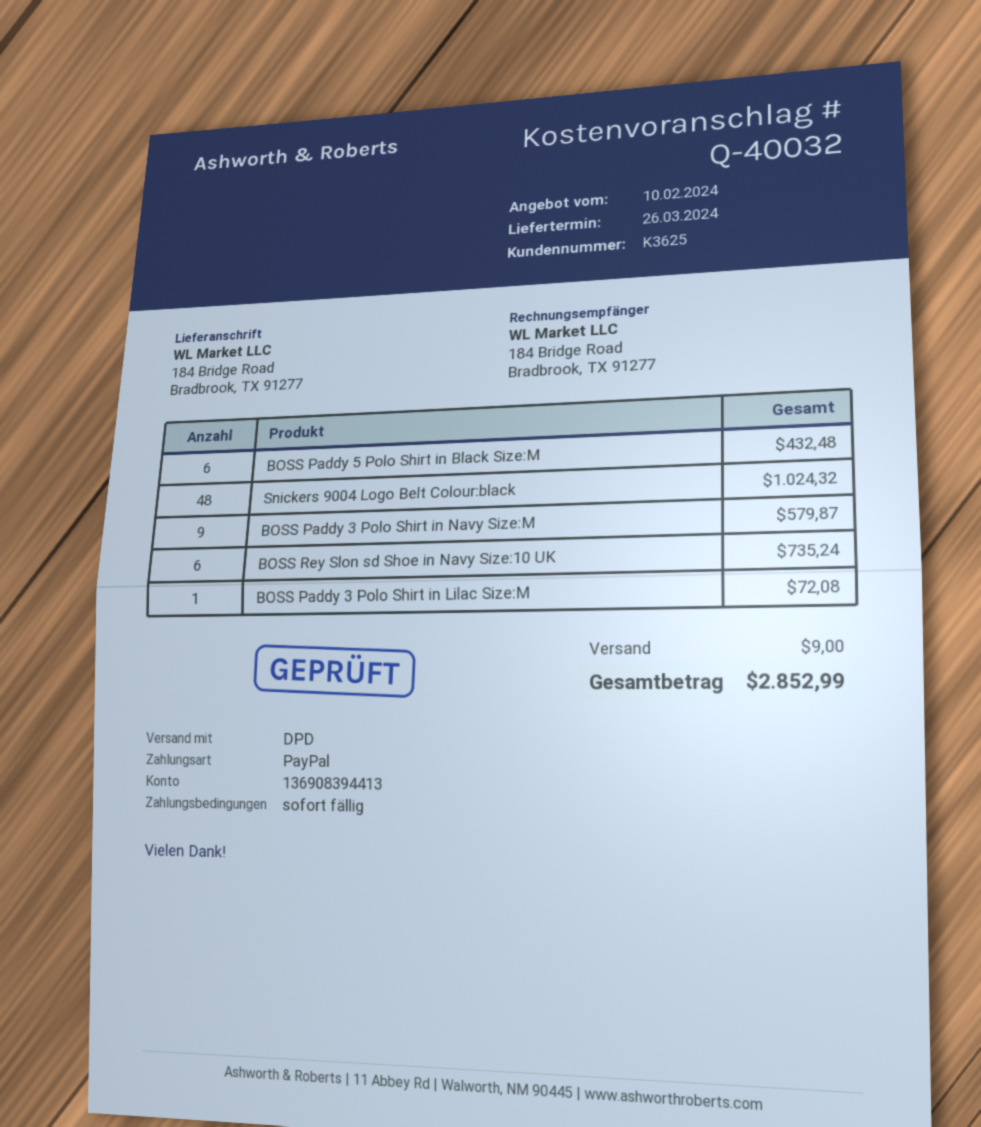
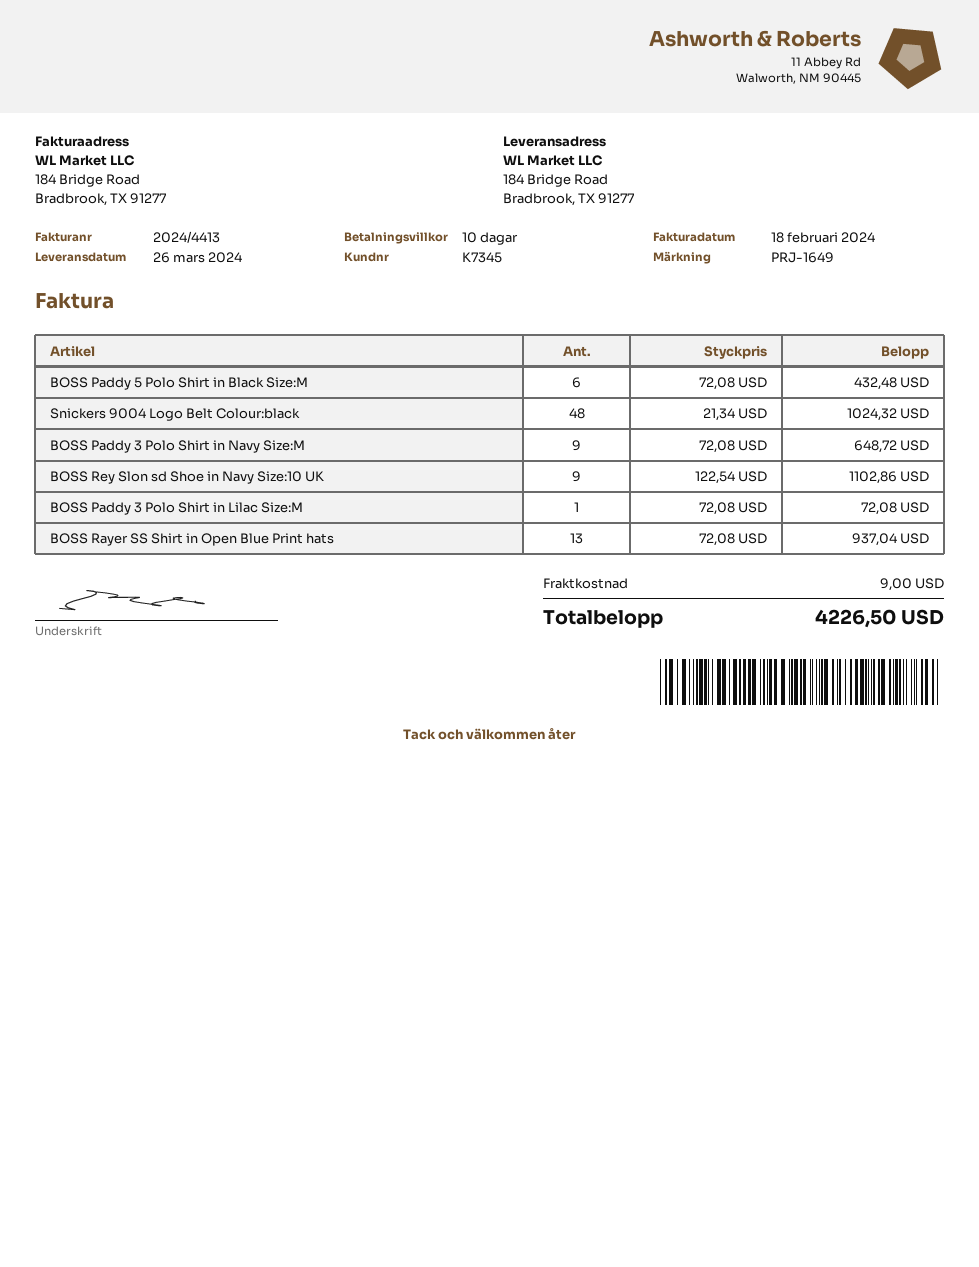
payment terms: on receipt -> 10 days
customer number: K3625 -> K7345
BOSS Paddy 3 Polo Shirt in Navy Size:M: 9 for 579.87 -> 9 for 648.72
BOSS Rey Slon sd Shoe in Navy Size:10 UK: 6 for 735.24 -> 9 for 1102.86
BOSS Rayer SS Shirt in Open Blue Print hats: none -> 13 for 937.04
total: 2852.99 -> 4226.50

